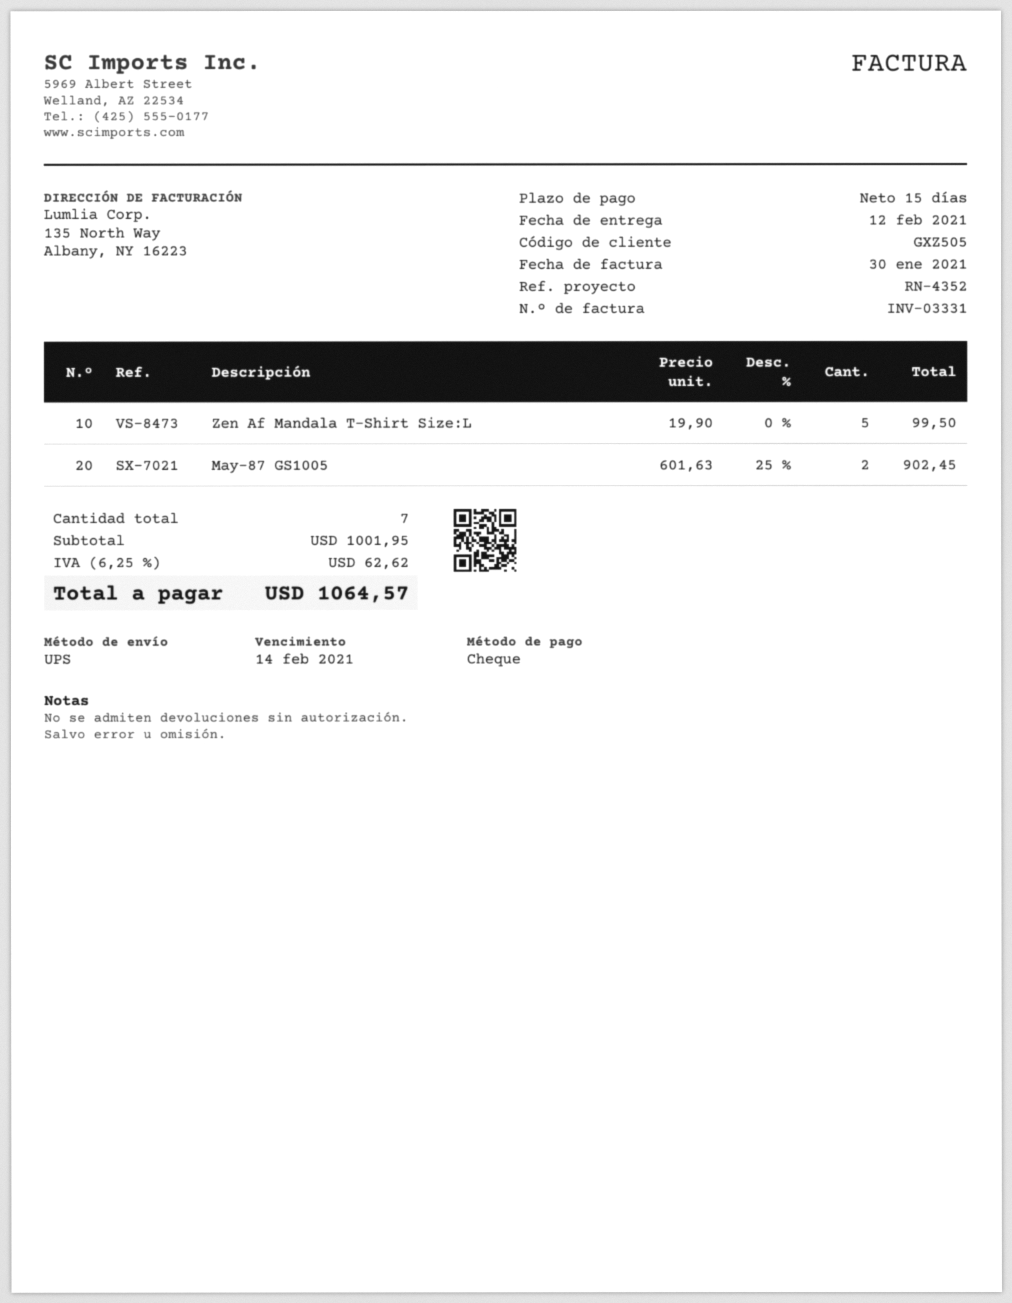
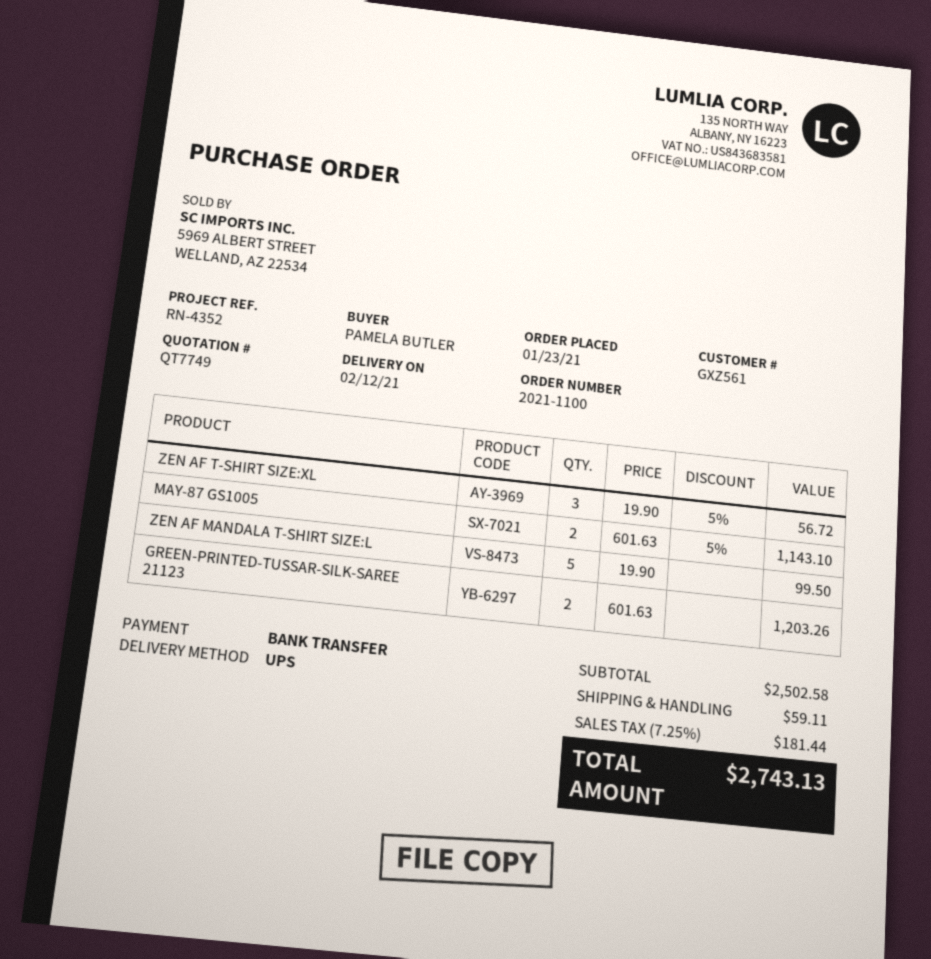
customer number: GXZ505 -> GXZ561
payment method: cheque -> bank transfer
May-87 GS1005: 2 x 601.63 - 25% = 902.45 -> 2 x 601.63 - 5% = 1143.10
ZEN AF T-SHIRT SIZE:XL: none -> 3 x 19.90 - 5% = 56.72
GREEN-PRINTED-TUSSAR-SILK-SAREE 21123: none -> 2 x 601.63 = 1203.26
subtotal: 1001.95 -> 2502.58
shipping: none -> 59.11
tax: 6.25% = 62.62 -> 7.25% = 181.44
total: 1064.57 -> 2743.13

